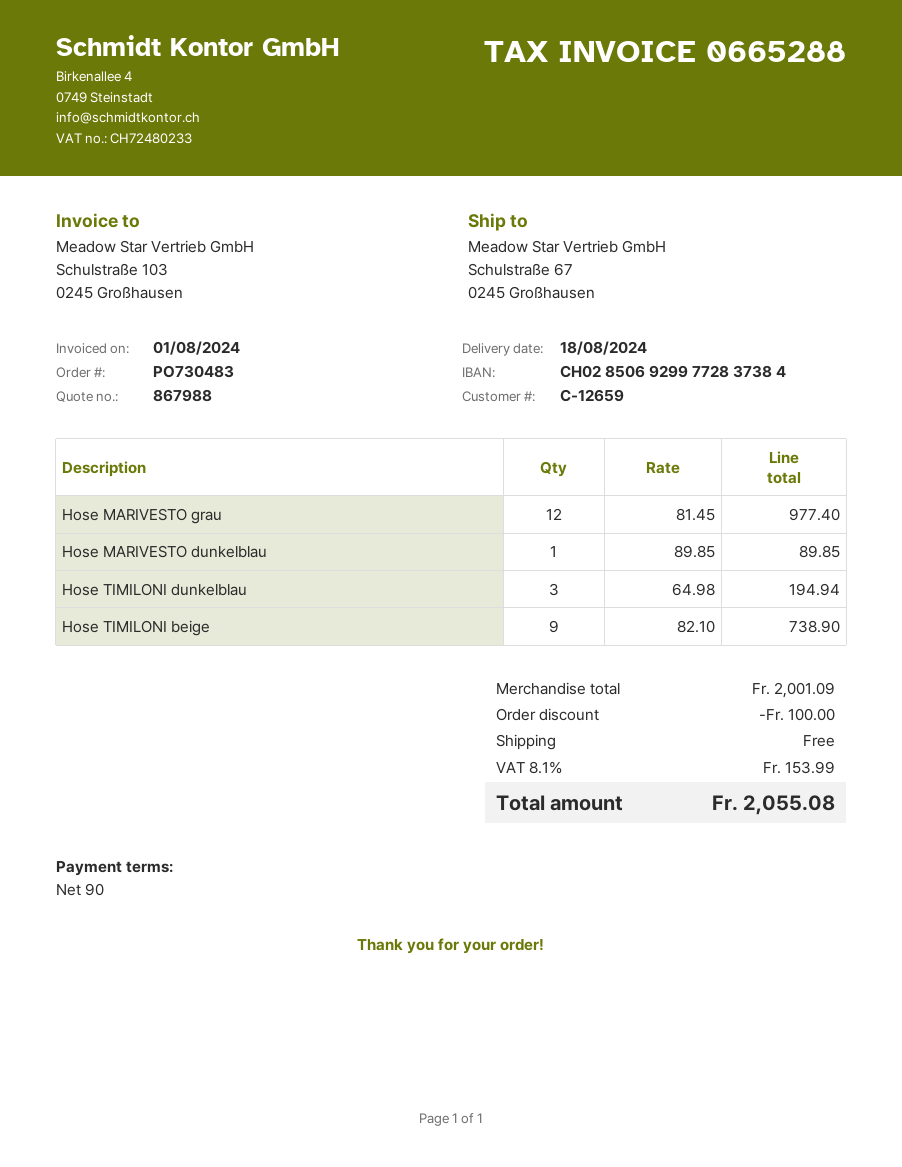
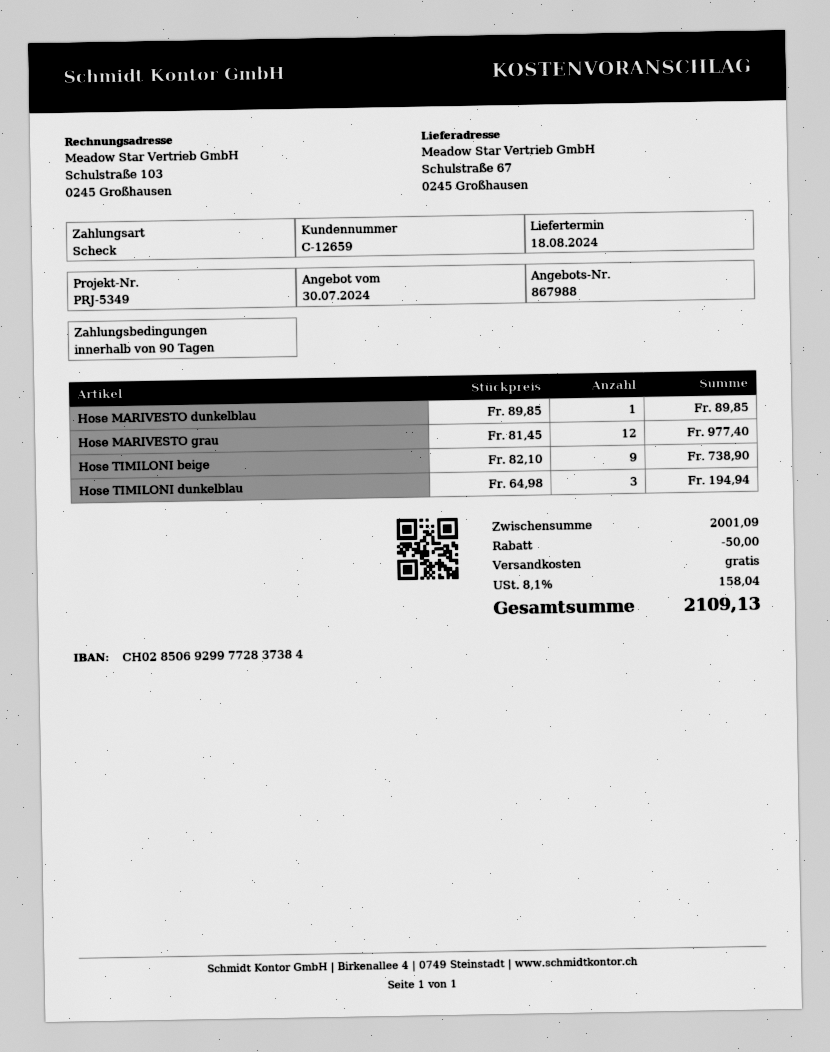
discount: 100.00 -> 50.00
tax: 8.1% = 153.99 -> 8.1% = 158.04
total: 2055.08 -> 2109.13

